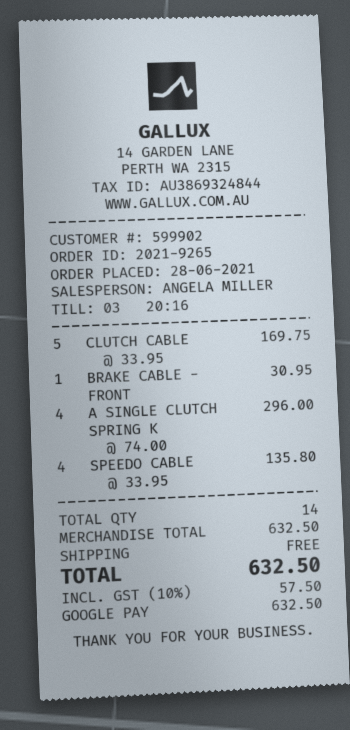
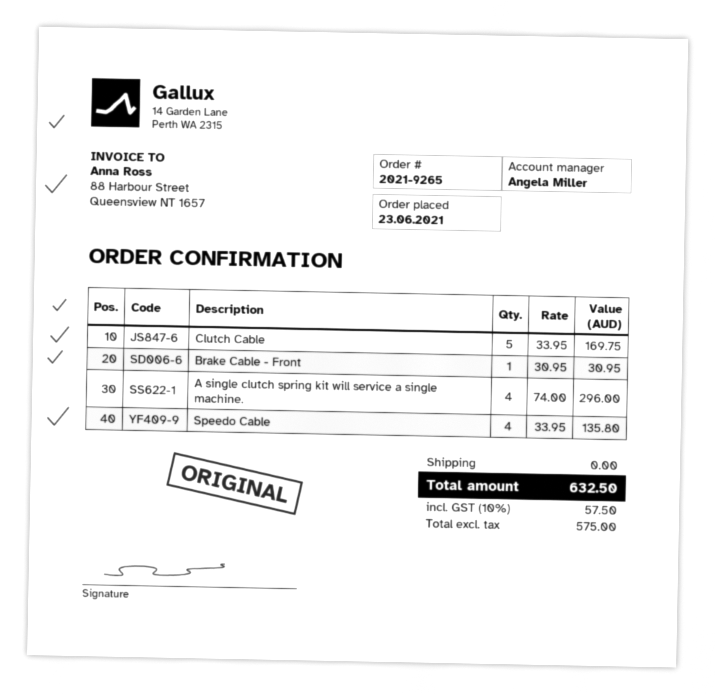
order date: 2021-06-28 -> 2021-06-23

